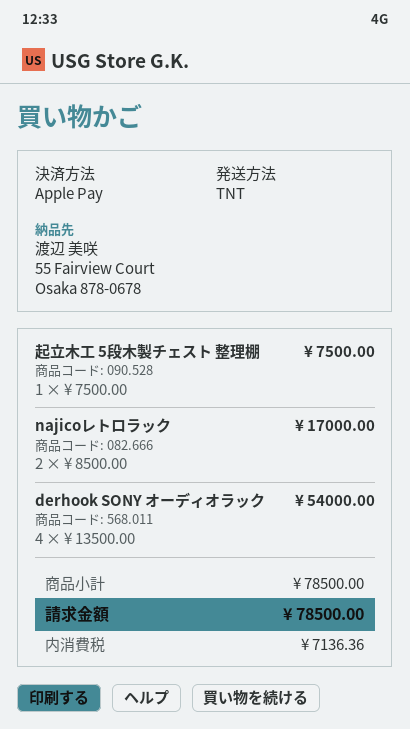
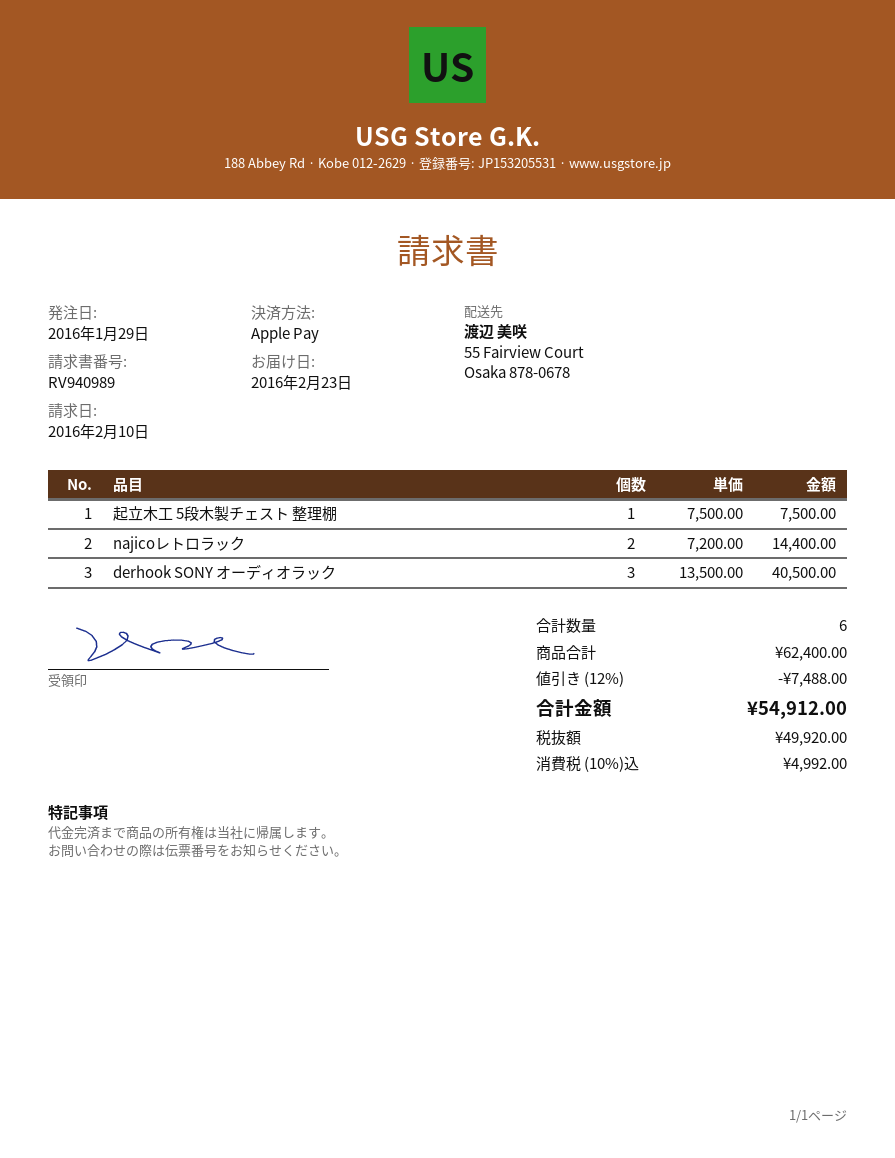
najicoレトロラック: 2 x 8500.00 = 17000.00 -> 2 x 7200.00 = 14400.00
derhook SONY オーディオラック: 4 x 13500.00 = 54000.00 -> 3 x 13500.00 = 40500.00
subtotal: 78500.00 -> 62400.00
discount: none -> 12% = 7488.00
tax: 7136.36 -> 4992.00
total: 78500.00 -> 54912.00

